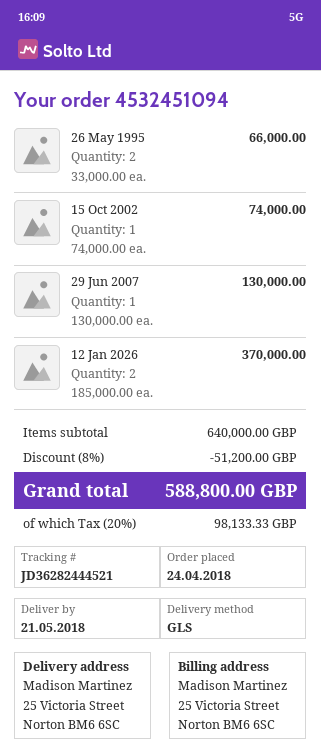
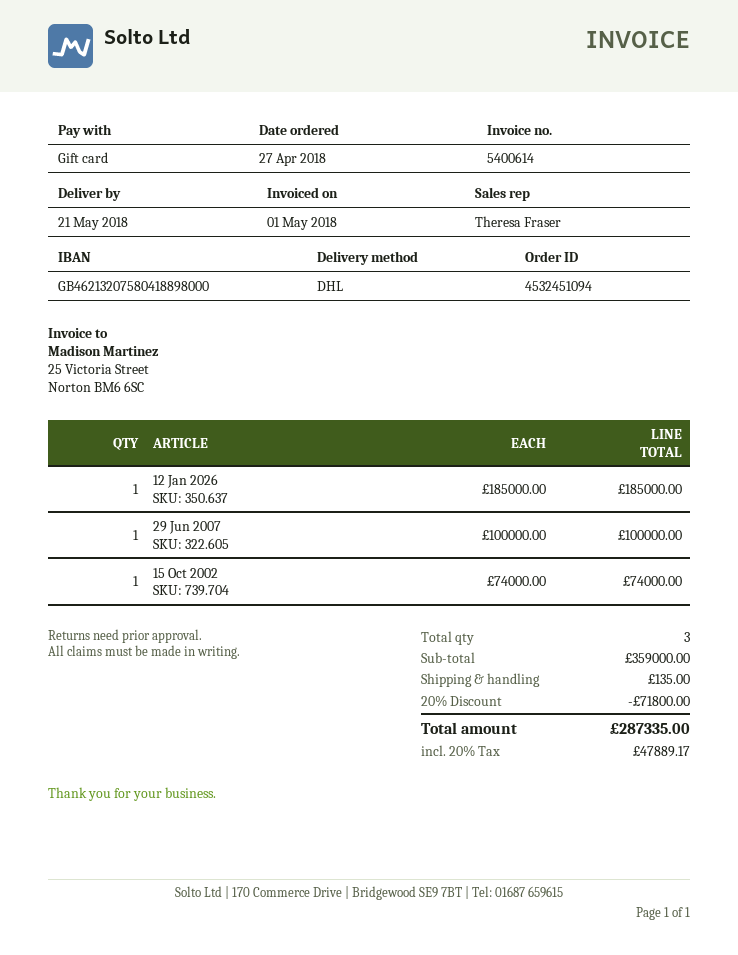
order date: 2018-04-24 -> 2018-04-27
shipping method: GLS -> DHL
26 May 1995: 2 x 33000.00 = 66000.00 -> none
29 Jun 2007: 1 x 130000.00 = 130000.00 -> 1 x 100000.00 = 100000.00
12 Jan 2026: 2 x 185000.00 = 370000.00 -> 1 x 185000.00 = 185000.00
subtotal: 640000.00 -> 359000.00
discount: 8% = 51200.00 -> 20% = 71800.00
shipping: none -> 135.00
tax: 20% = 98133.33 -> 20% = 47889.17
total: 588800.00 -> 287335.00

